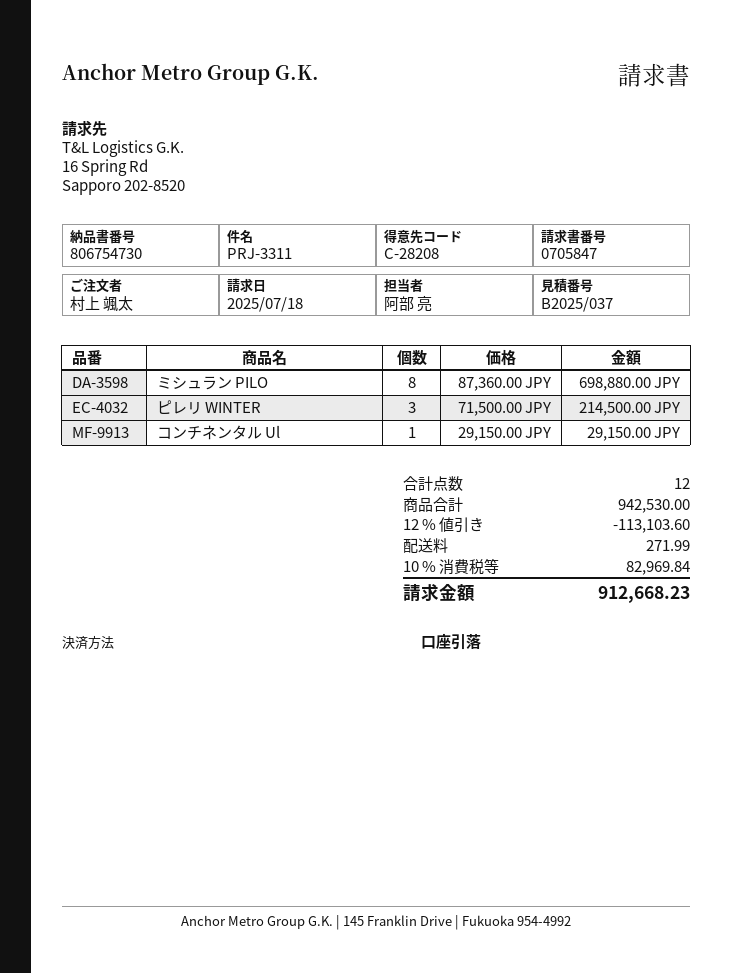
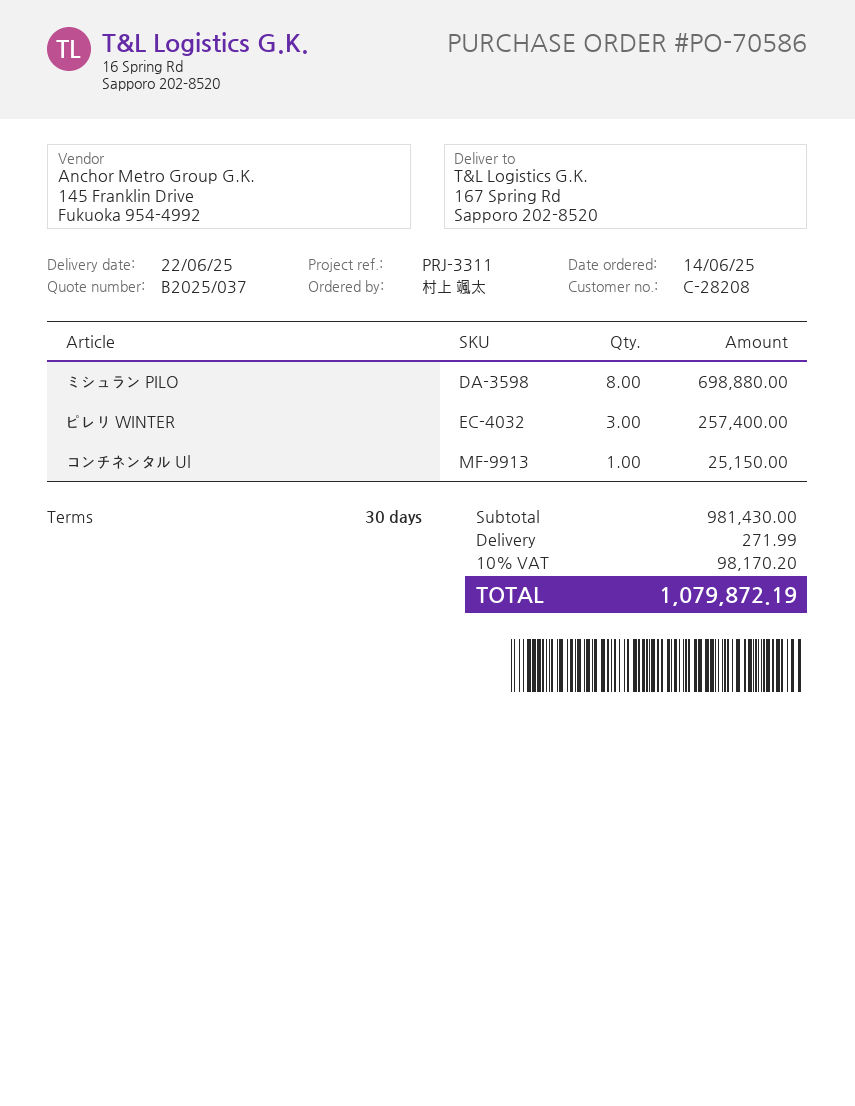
ピレリ WINTER: 3 for 214500.00 -> 3 for 257400.00
コンチネンタル Ul: 1 for 29150.00 -> 1 for 25150.00
subtotal: 942530.00 -> 981430.00
discount: 12% = 113103.60 -> none
tax: 10% = 82969.84 -> 10% = 98170.20
total: 912668.23 -> 1079872.19

